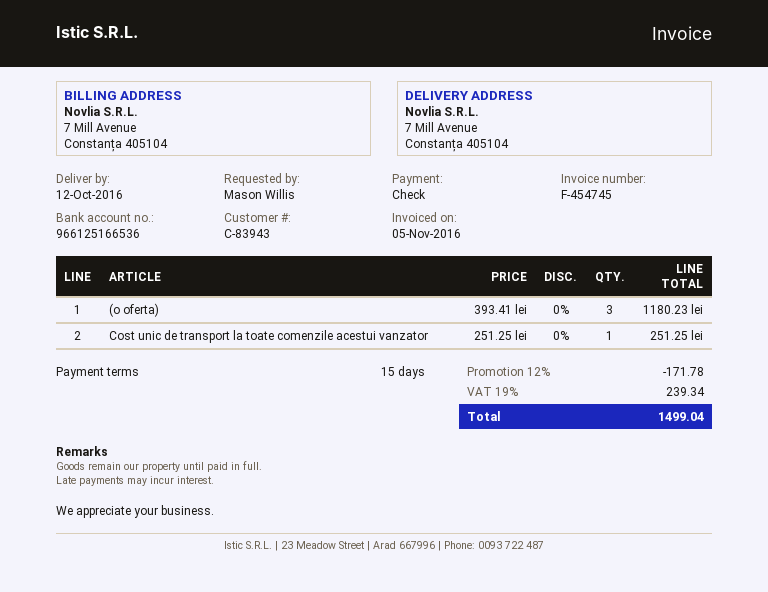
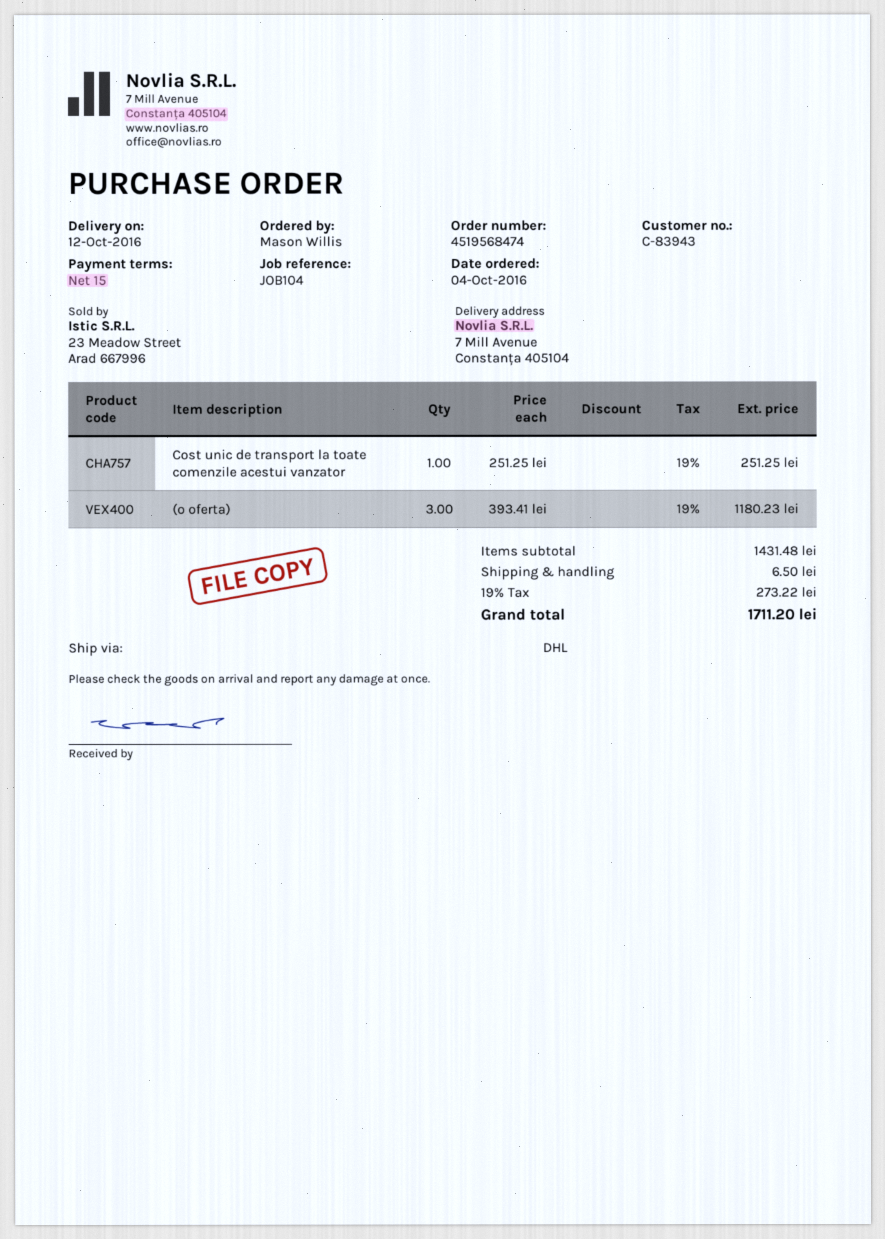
discount: 12% = 171.78 -> none
shipping: none -> 6.50
tax: 19% = 239.34 -> 19% = 273.22
total: 1499.04 -> 1711.20

